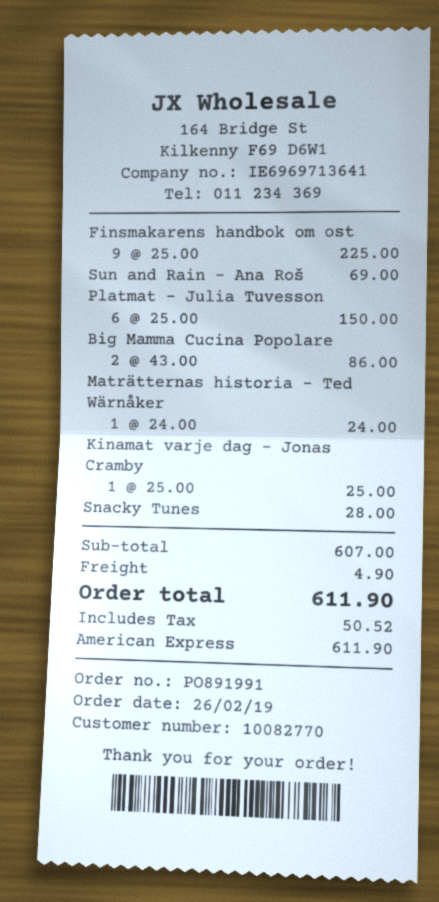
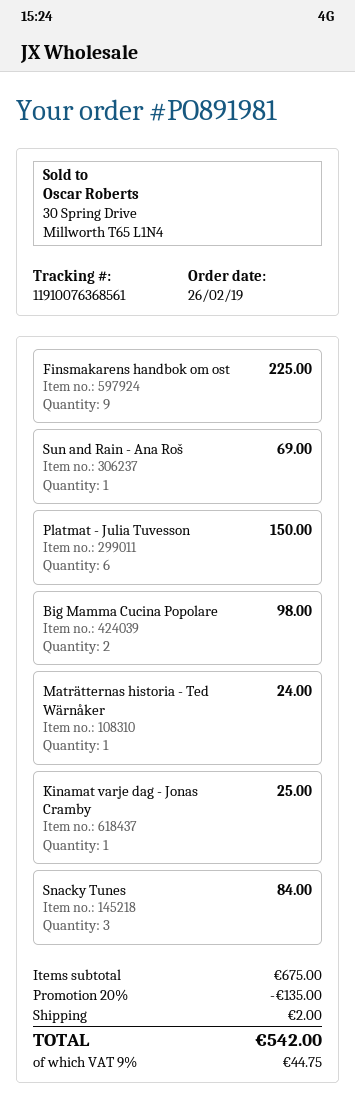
order number: PO891991 -> PO891981
Big Mamma Cucina Popolare: 2 for 86.00 -> 2 for 98.00
Snacky Tunes: 1 for 28.00 -> 3 for 84.00
subtotal: 607.00 -> 675.00
discount: none -> 20% = 135.00
shipping: 4.90 -> 2.00
tax: 50.52 -> 44.75
total: 611.90 -> 542.00

